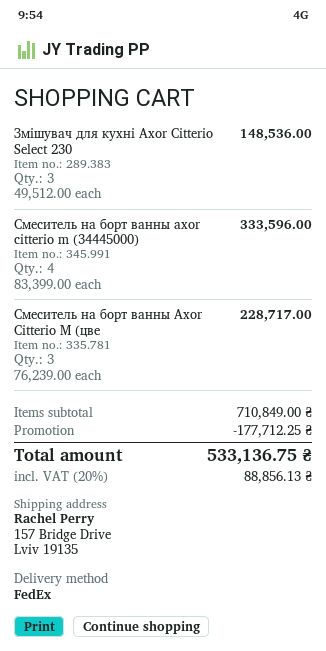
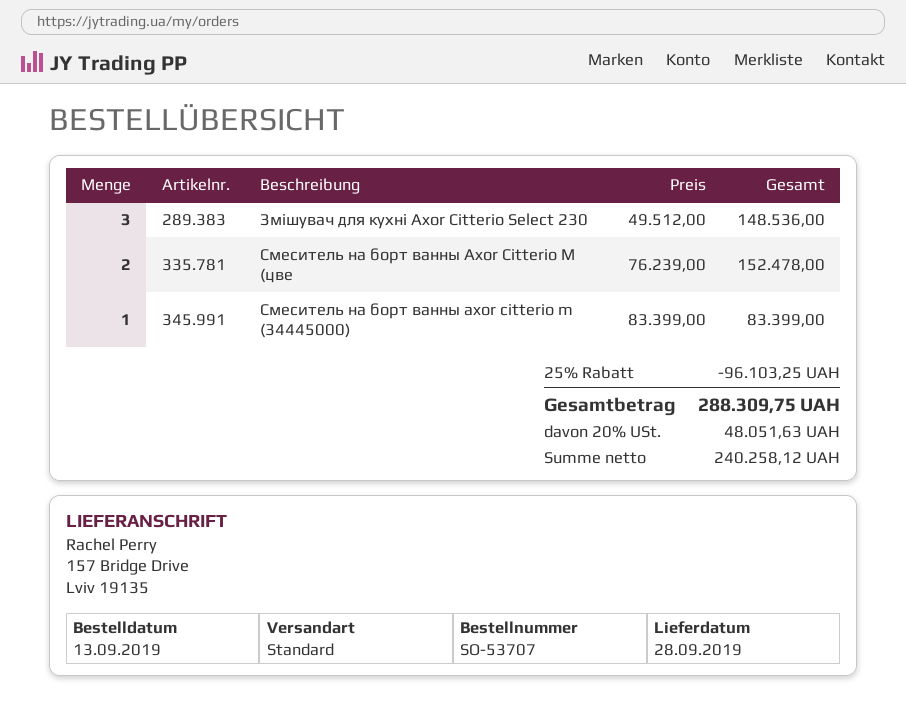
shipping method: FedEx -> standard
Смеситель на борт ванны axor citterio m (34445000): 4 x 83399.00 = 333596.00 -> 1 x 83399.00 = 83399.00
Смеситель на борт ванны Axor Citterio M (цве: 3 x 76239.00 = 228717.00 -> 2 x 76239.00 = 152478.00
discount: 177712.25 -> 96103.25
tax: 20% = 88856.13 -> 20% = 48051.63
total: 533136.75 -> 288309.75

